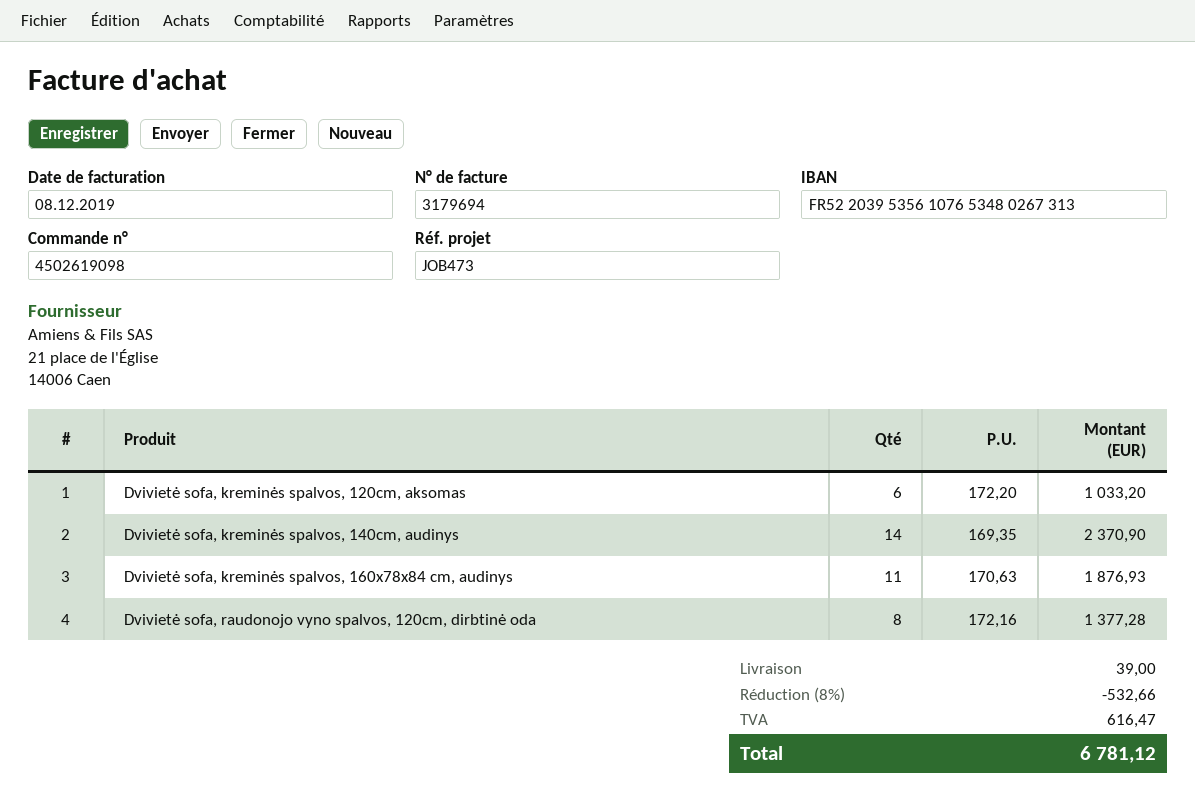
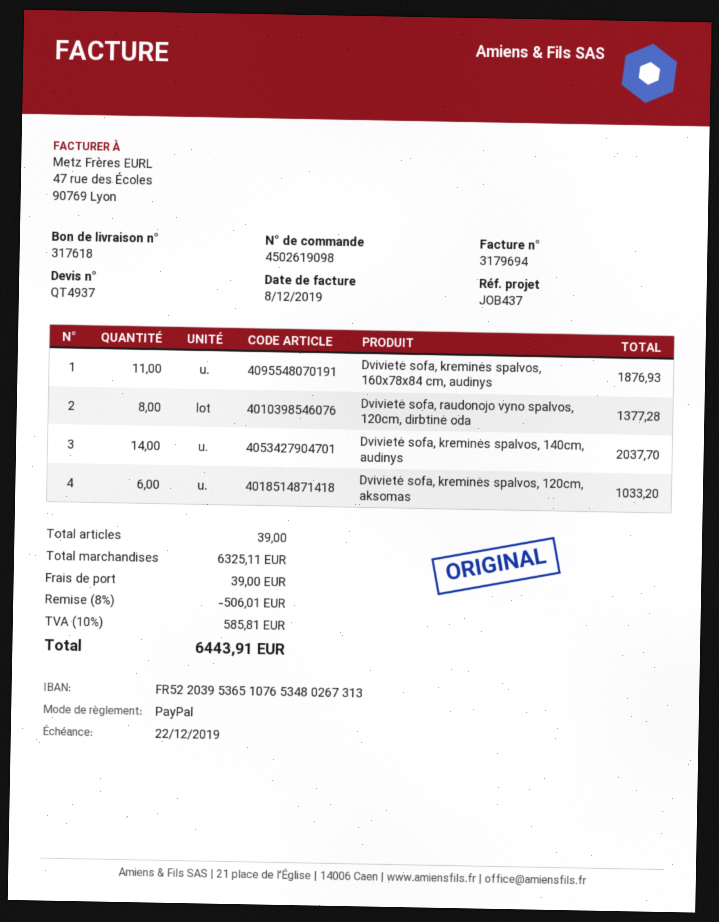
reference: JOB473 -> JOB437
bank account: FR5220395356107653480267313 -> FR5220395365107653480267313
Dvivietė sofa, kreminės spalvos, 140cm, audinys: 14 for 2370.90 -> 14 for 2037.70
discount: 8% = 532.66 -> 8% = 506.01
tax: 616.47 -> 585.81
total: 6781.12 -> 6443.91

